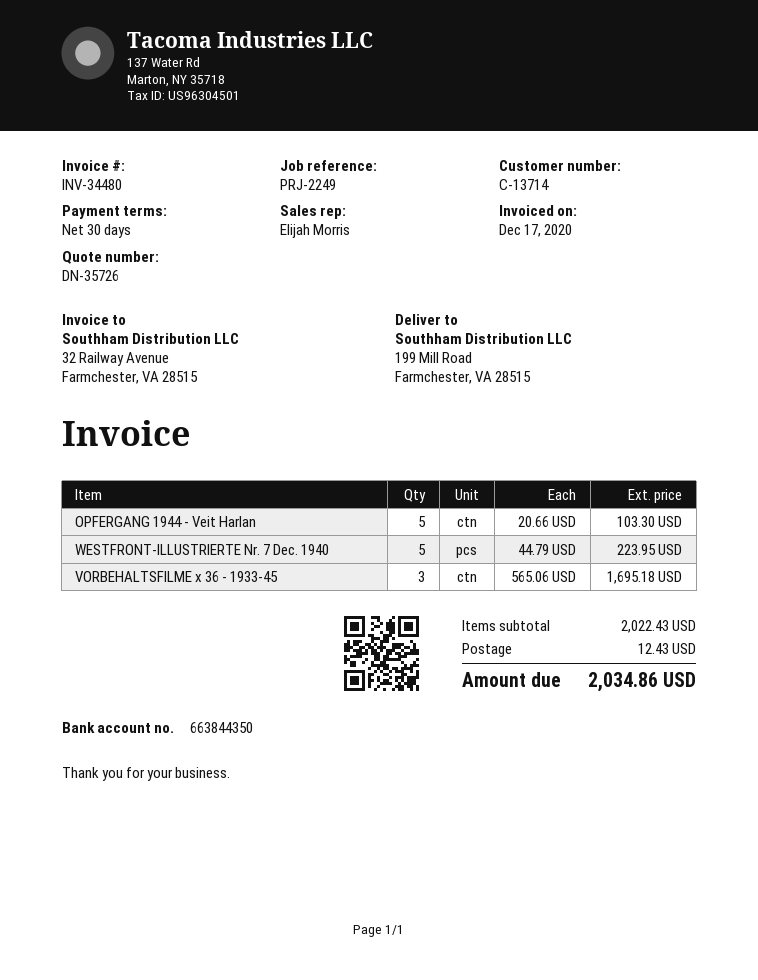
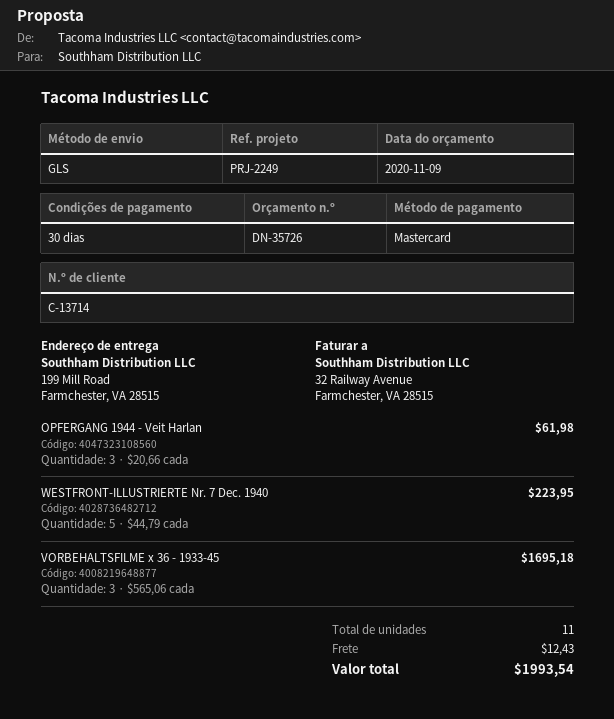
OPFERGANG 1944 - Veit Harlan: 5 x 20.66 = 103.30 -> 3 x 20.66 = 61.98
total: 2034.86 -> 1993.54

